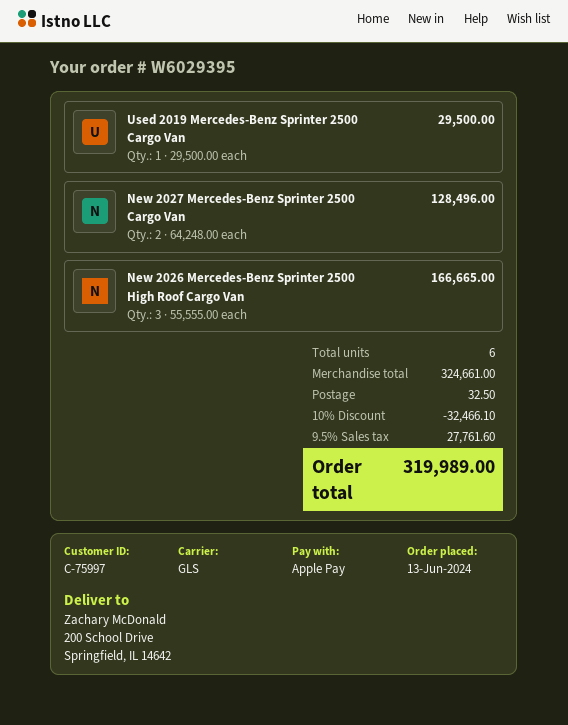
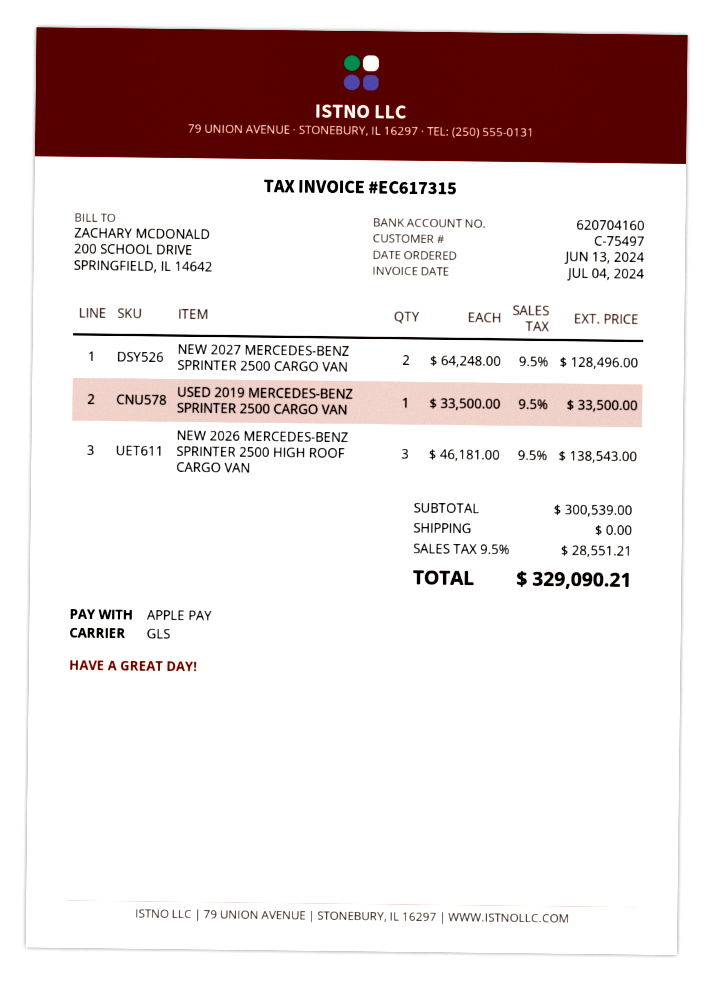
customer number: C-75997 -> C-75497
Used 2019 Mercedes-Benz Sprinter 2500 Cargo Van: 1 x 29500.00 = 29500.00 -> 1 x 33500.00 = 33500.00
New 2026 Mercedes-Benz Sprinter 2500 High Roof Cargo Van: 3 x 55555.00 = 166665.00 -> 3 x 46181.00 = 138543.00
subtotal: 324661.00 -> 300539.00
discount: 10% = 32466.10 -> none
shipping: 32.50 -> 0.00
tax: 9.5% = 27761.60 -> 9.5% = 28551.21
total: 319989.00 -> 329090.21

